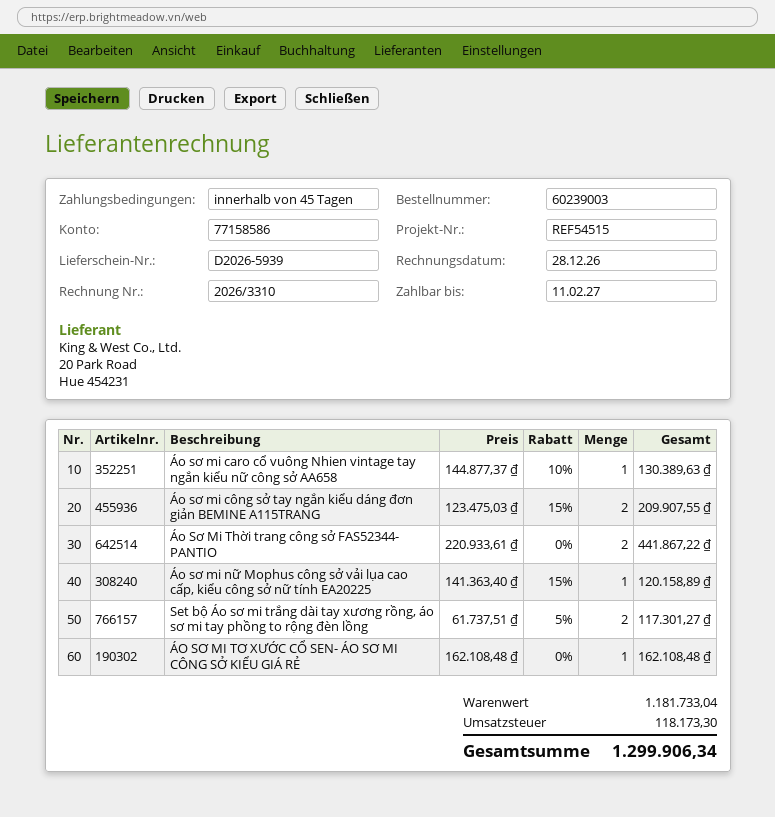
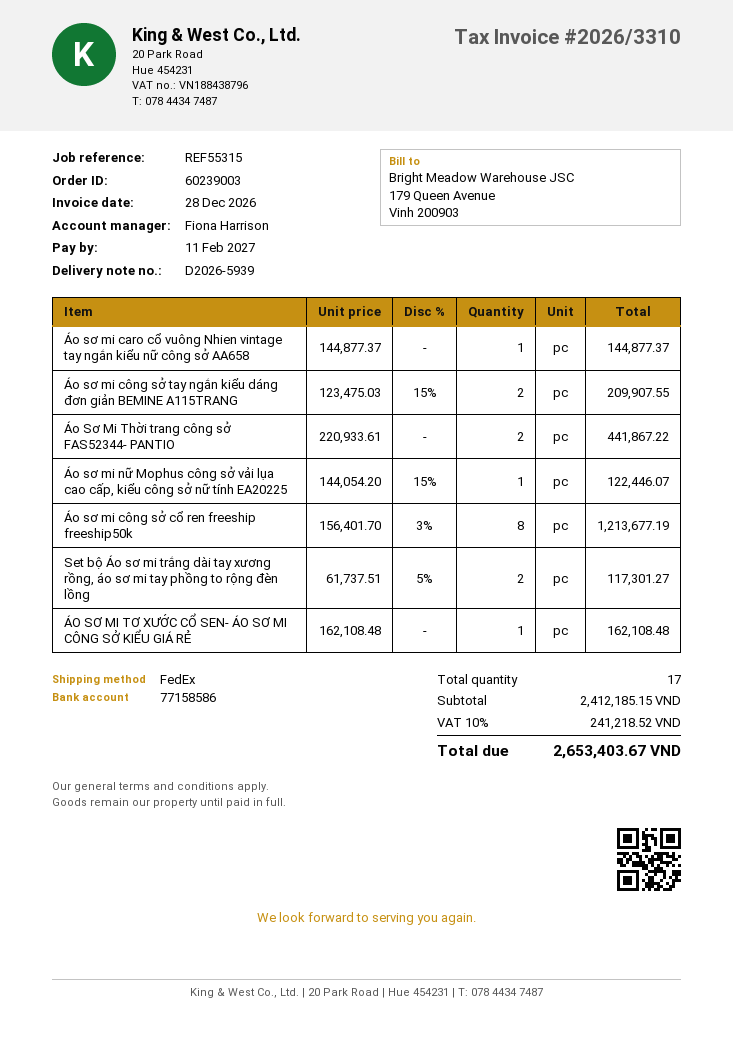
reference: REF54515 -> REF55315
Áo sơ mi caro cổ vuông Nhien vintage tay ngắn kiểu nữ công sở AA658: 1 x 144877.37 - 10% = 130389.63 -> 1 x 144877.37 = 144877.37
Áo sơ mi nữ Mophus công sở vải lụa cao cấp, kiểu công sở nữ tính EA20225: 1 x 141363.40 - 15% = 120158.89 -> 1 x 144054.20 - 15% = 122446.07
Áo sơ mi công sở cổ ren freeship freeship50k: none -> 8 x 156401.70 - 3% = 1213677.19
subtotal: 1181733.04 -> 2412185.15
tax: 118173.30 -> 241218.52
total: 1299906.34 -> 2653403.67

